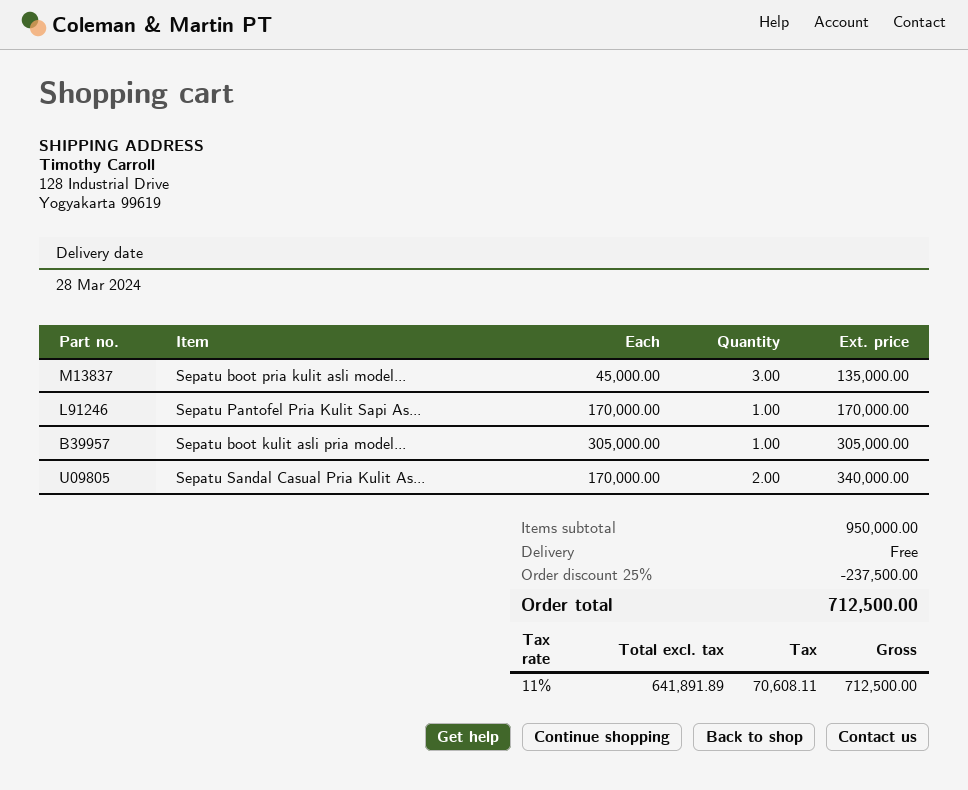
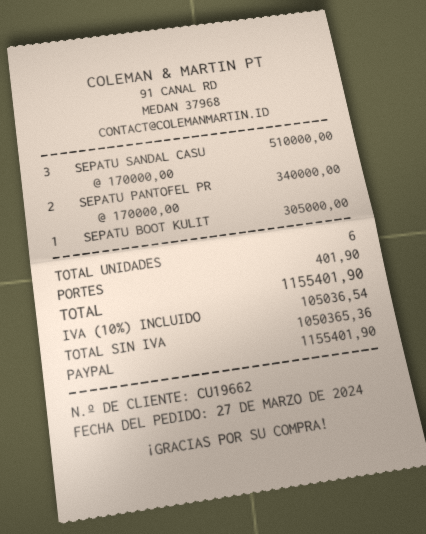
Sepatu boot pria kulit asli model...: 3 x 45000.00 = 135000.00 -> none
Sepatu Pantofel Pria Kulit Sapi As...: 1 x 170000.00 = 170000.00 -> 2 x 170000.00 = 340000.00
Sepatu Sandal Casual Pria Kulit As...: 2 x 170000.00 = 340000.00 -> 3 x 170000.00 = 510000.00
discount: 25% = 237500.00 -> none
shipping: 0.00 -> 401.90
net: 641891.89 -> 1050365.36
tax: 11% = 70608.11 -> 10% = 105036.54
total: 712500.00 -> 1155401.90

